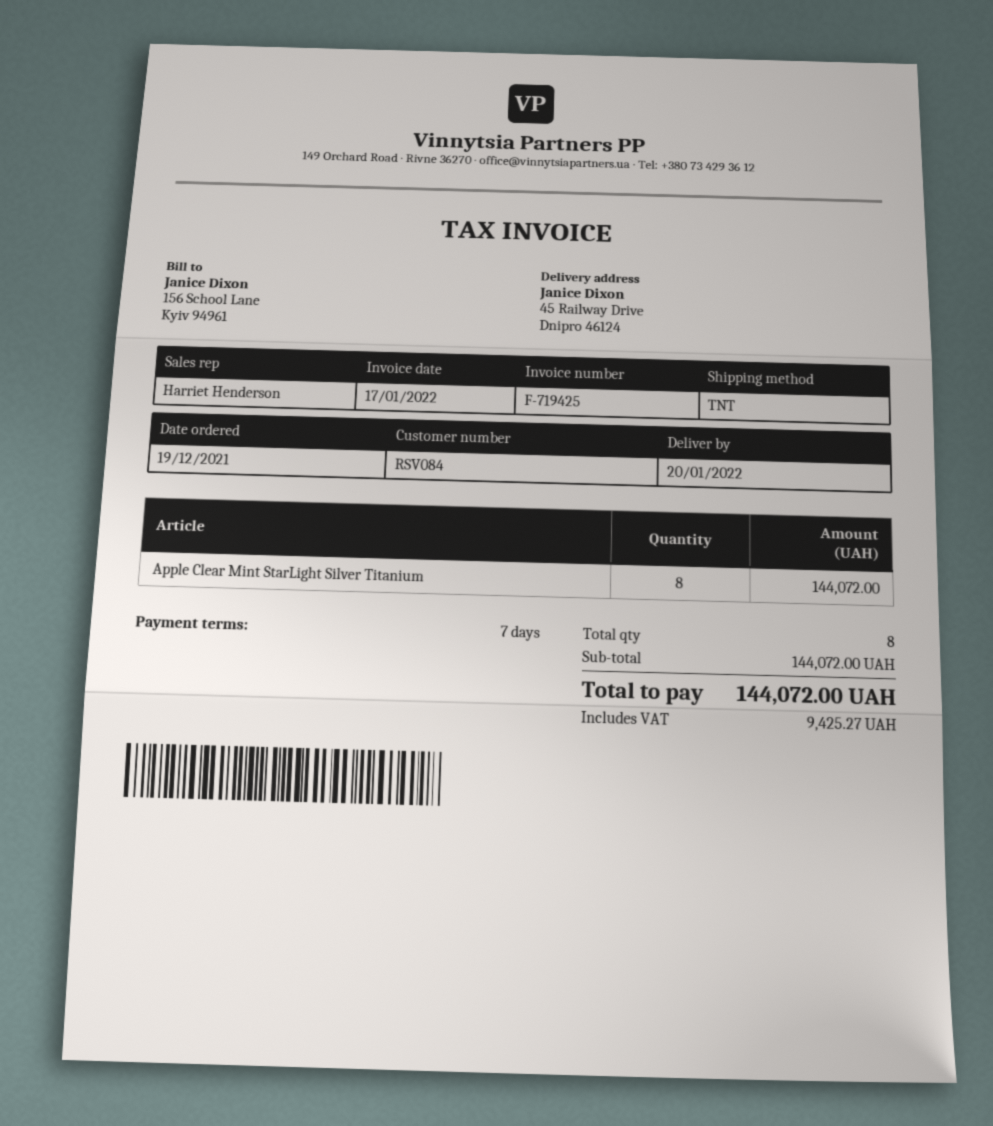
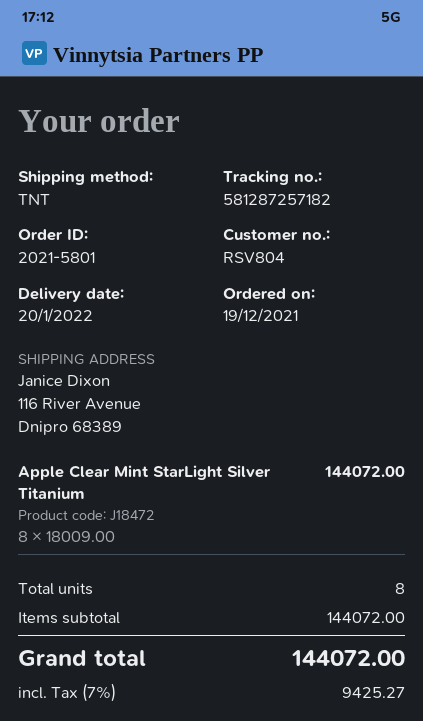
customer number: RSV084 -> RSV804
ship to: 45 Railway Drive, Dnipro 46124 -> 116 River Avenue, Dnipro 68389

